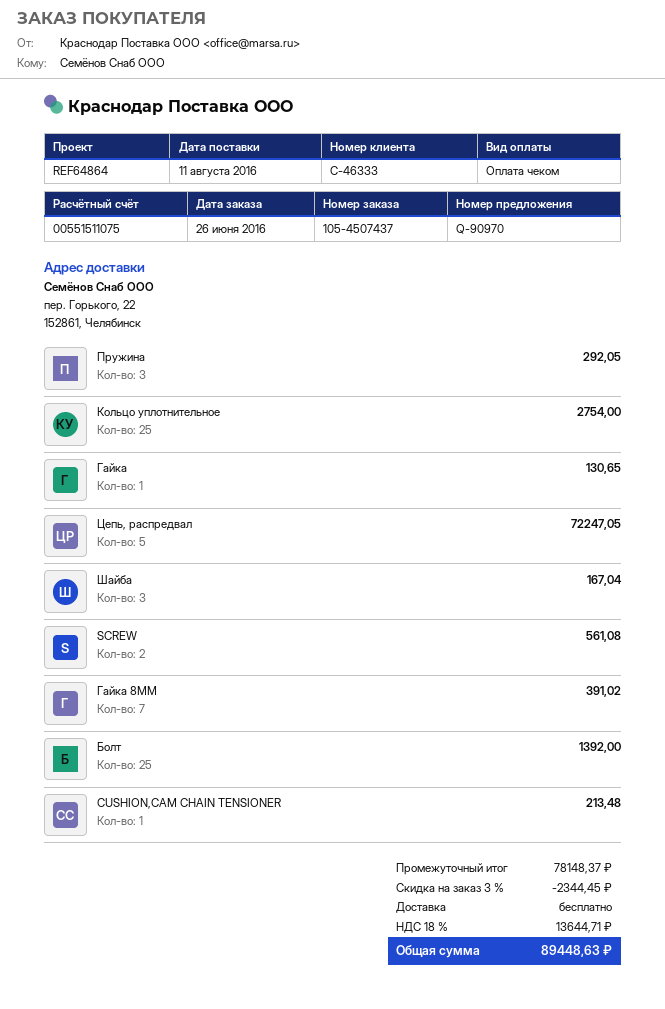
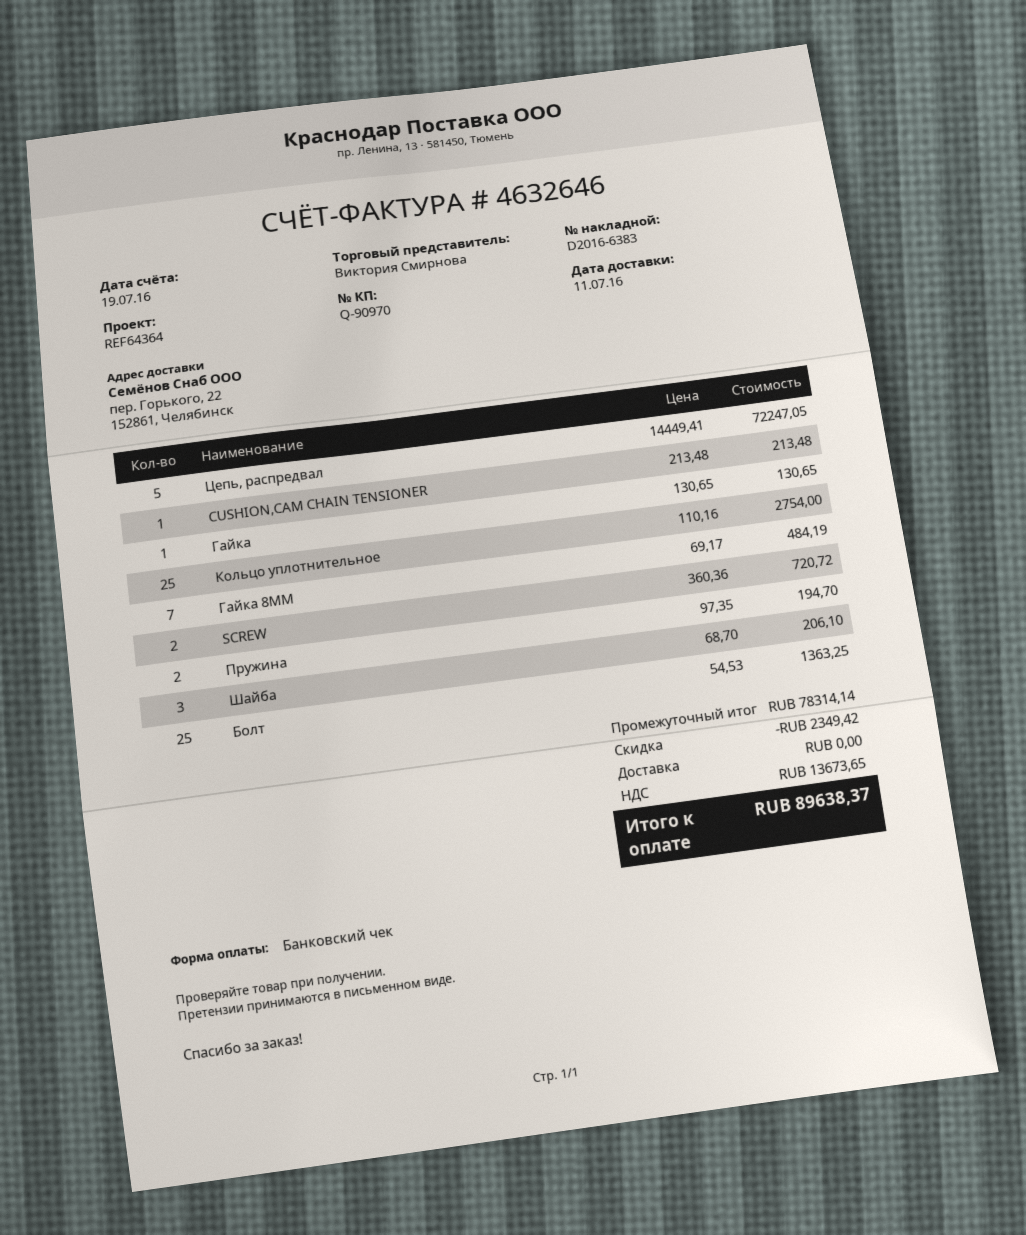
delivery date: 2016-08-11 -> 2016-07-11
reference: REF64864 -> REF64364
Пружина: 3 for 292.05 -> 2 for 194.70
Шайба: 3 for 167.04 -> 3 for 206.10
SCREW: 2 for 561.08 -> 2 for 720.72
Гайка 8MM: 7 for 391.02 -> 7 for 484.19
Болт: 25 for 1392.00 -> 25 for 1363.25
subtotal: 78148.37 -> 78314.14
discount: 2344.45 -> 2349.42
tax: 13644.71 -> 13673.65
total: 89448.63 -> 89638.37

